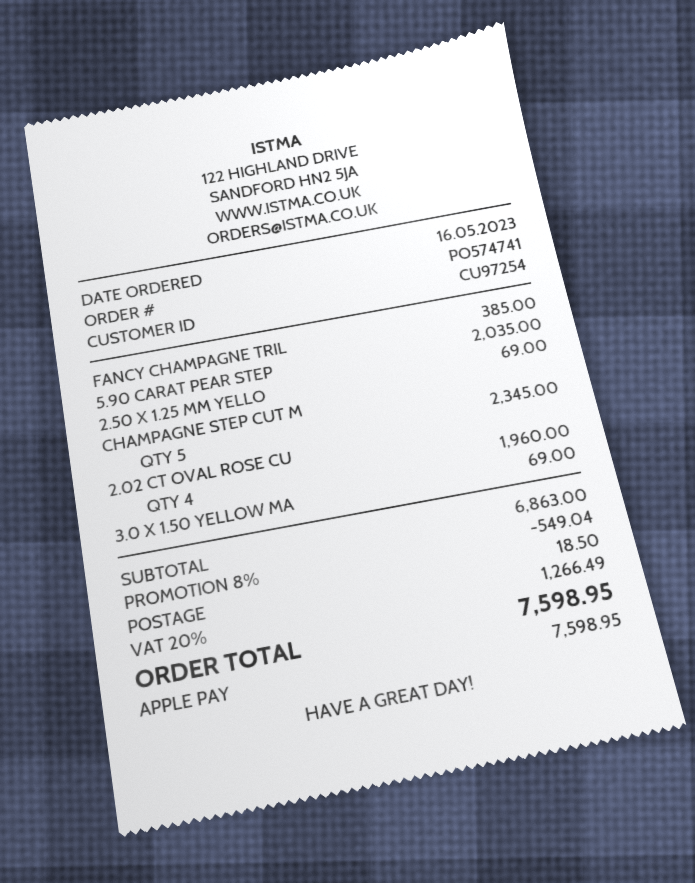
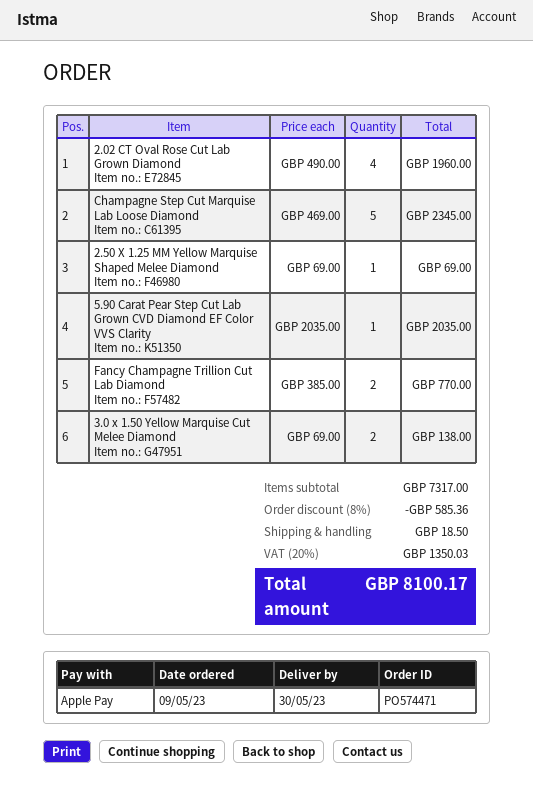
order number: PO574741 -> PO574471
order date: 2023-05-16 -> 2023-05-09
FANCY CHAMPAGNE TRIL: 1 for 385.00 -> 2 for 770.00
3.0 X 1.50 YELLOW MA: 1 for 69.00 -> 2 for 138.00
subtotal: 6863.00 -> 7317.00
discount: 8% = 549.04 -> 8% = 585.36
tax: 20% = 1266.49 -> 20% = 1350.03
total: 7598.95 -> 8100.17

